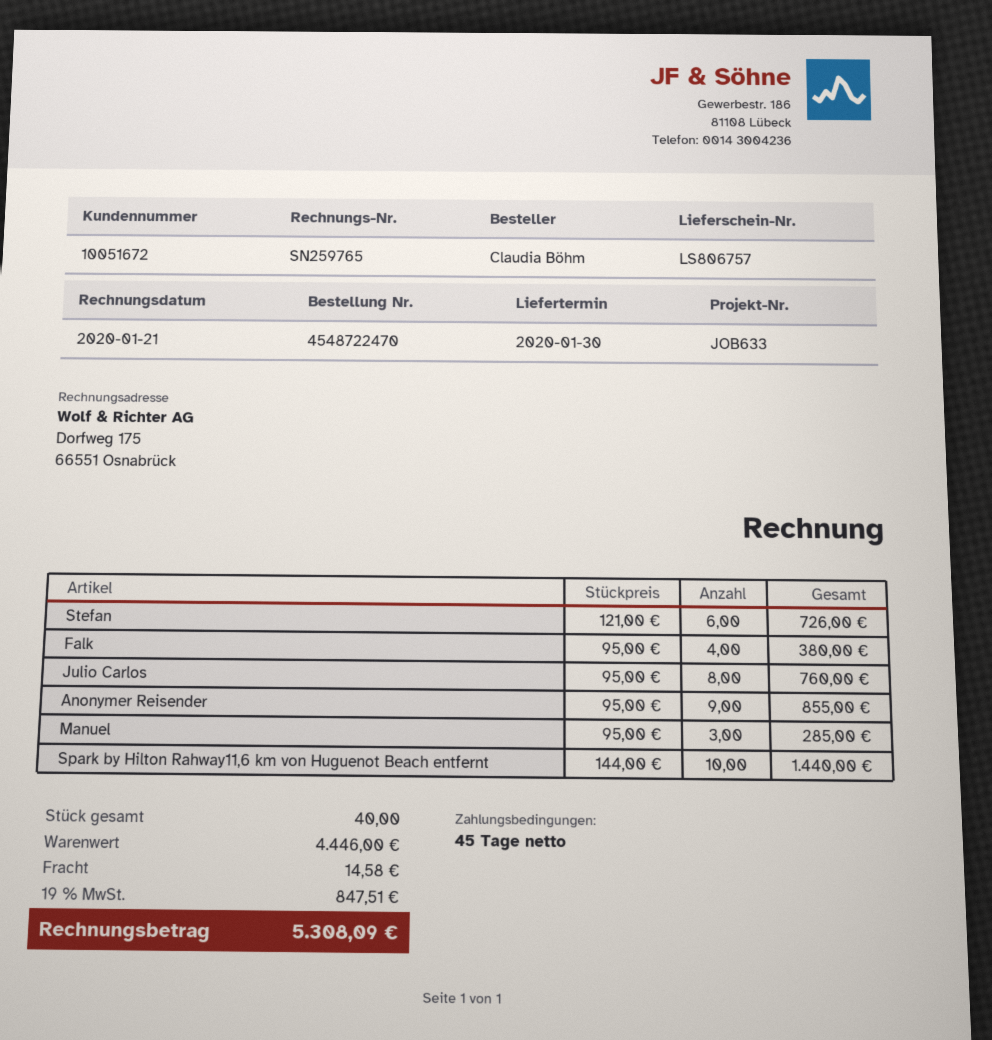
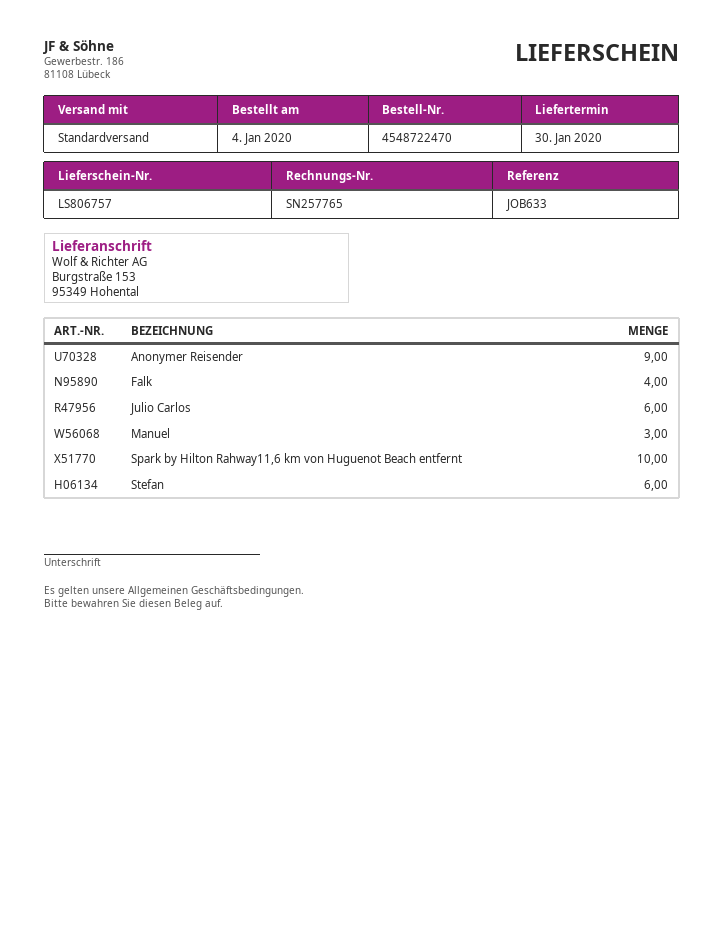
invoice number: SN259765 -> SN257765
Julio Carlos: 8 -> 6

